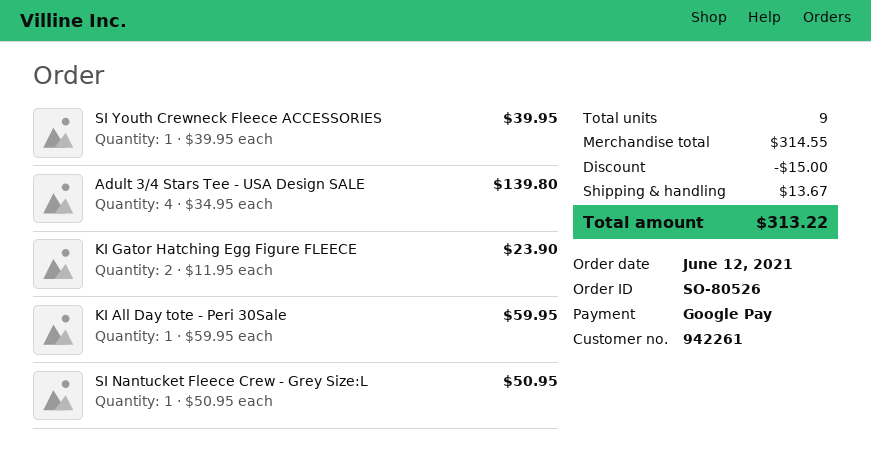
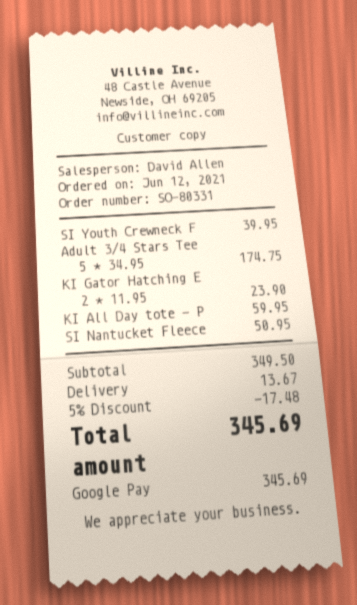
order number: SO-80526 -> SO-80331
Adult 3/4 Stars Tee - USA Design SALE: 4 x 34.95 = 139.80 -> 5 x 34.95 = 174.75
subtotal: 314.55 -> 349.50
discount: 15.00 -> 17.48
total: 313.22 -> 345.69

